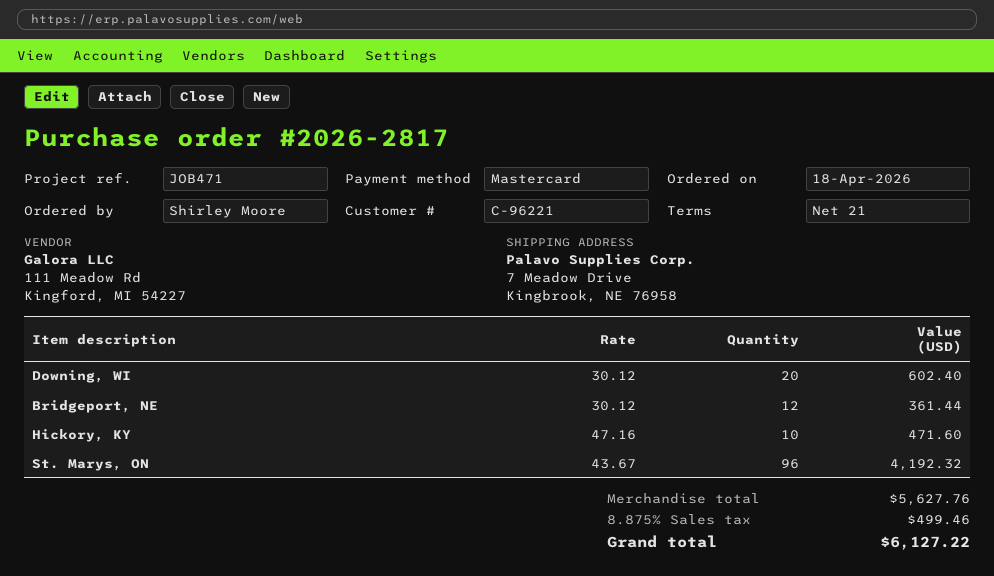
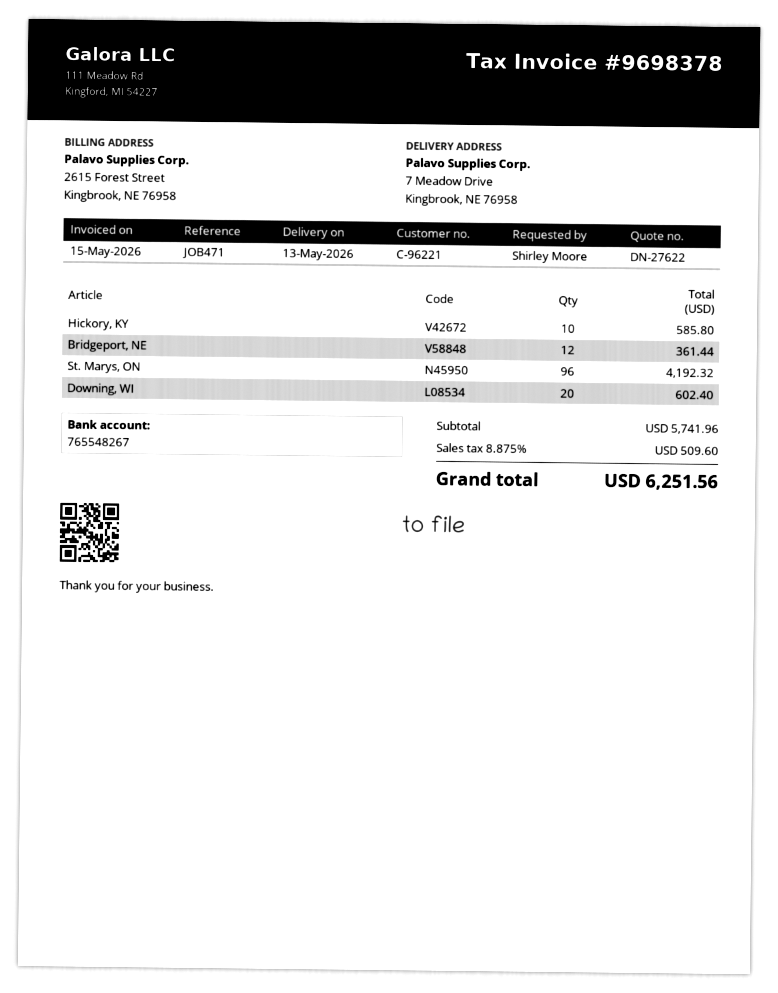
Hickory, KY: 10 for 471.60 -> 10 for 585.80
subtotal: 5627.76 -> 5741.96
tax: 8.875% = 499.46 -> 8.875% = 509.60
total: 6127.22 -> 6251.56

